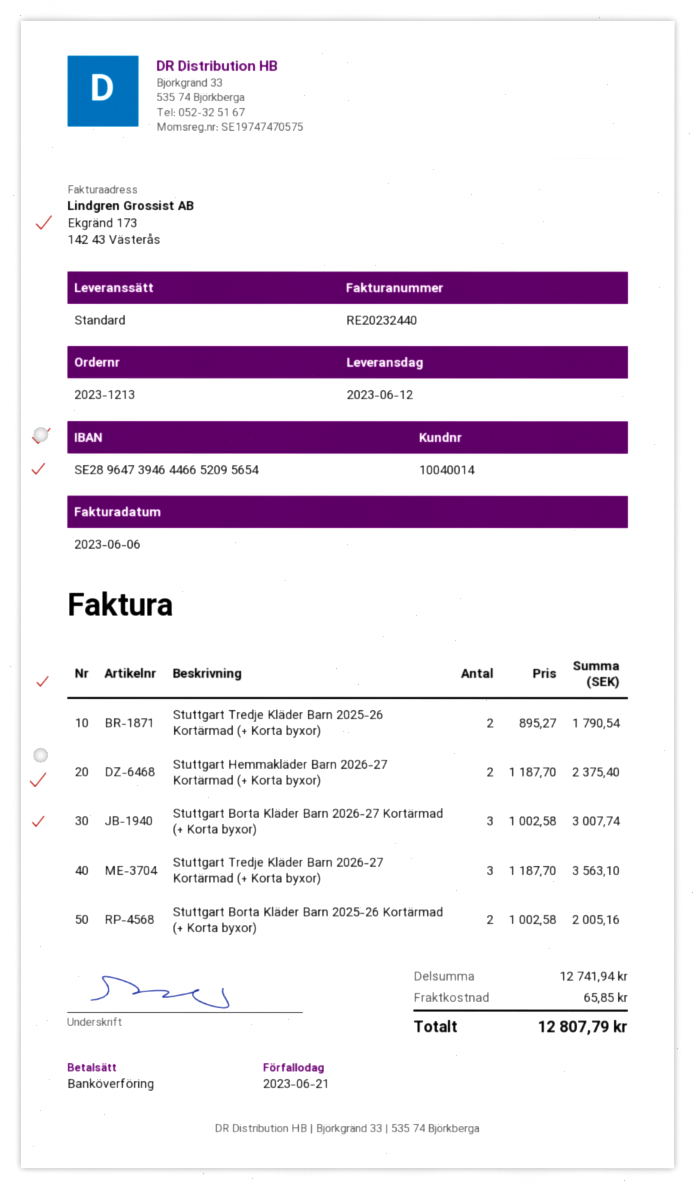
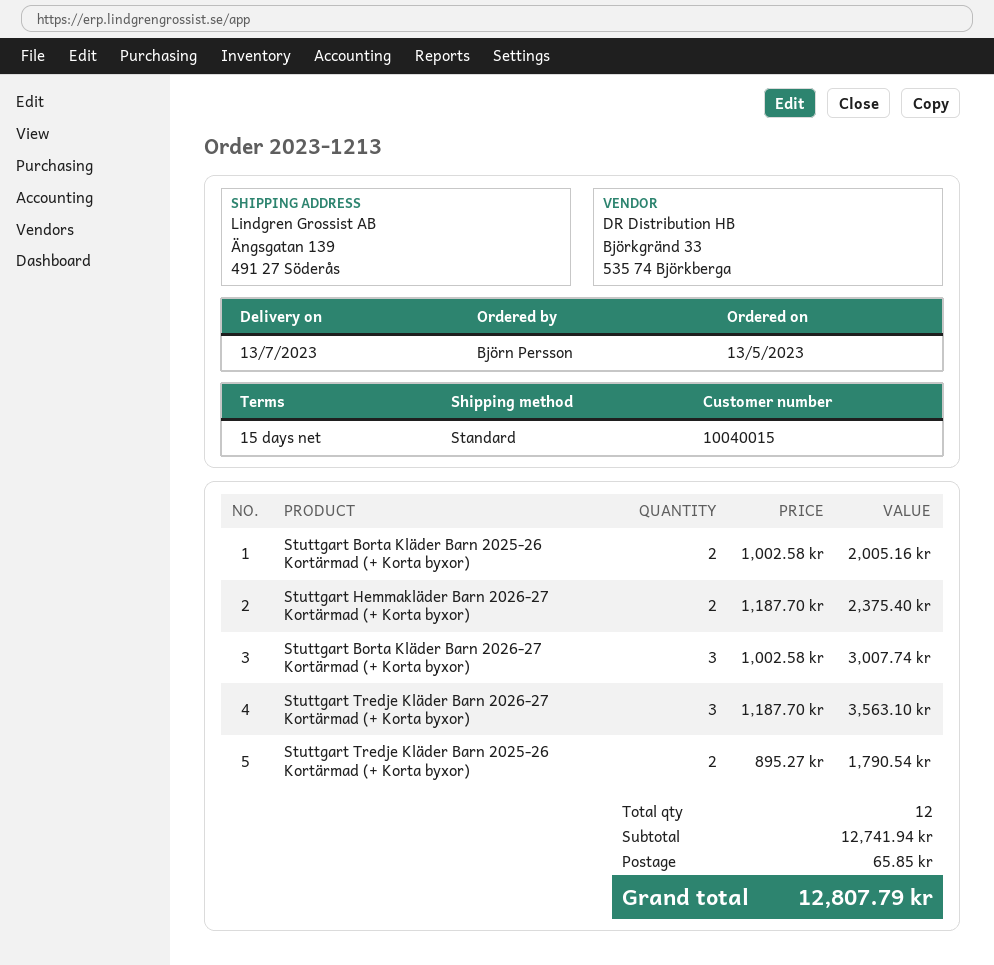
delivery date: 2023-06-12 -> 2023-07-13
customer number: 10040014 -> 10040015

